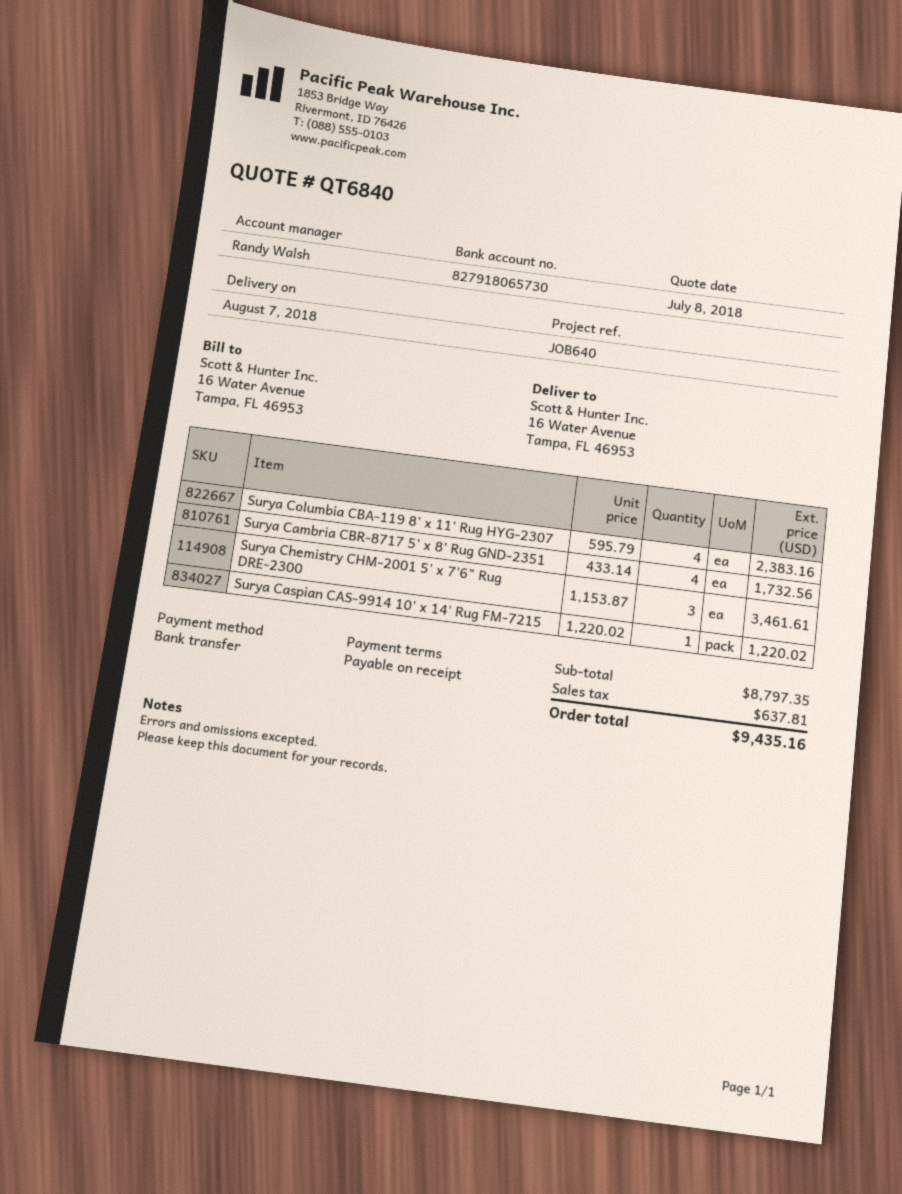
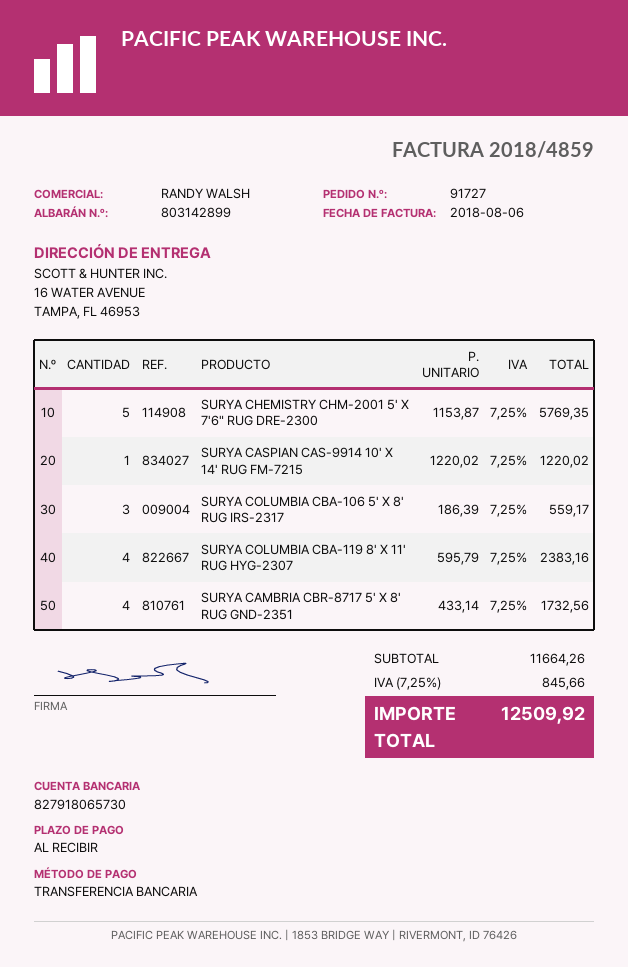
Surya Chemistry CHM-2001 5' x 7'6" Rug DRE-2300: 3 x 1153.87 = 3461.61 -> 5 x 1153.87 = 5769.35
SURYA COLUMBIA CBA-106 5' X 8' RUG IRS-2317: none -> 3 x 186.39 = 559.17
subtotal: 8797.35 -> 11664.26
tax: 637.81 -> 845.66
total: 9435.16 -> 12509.92

